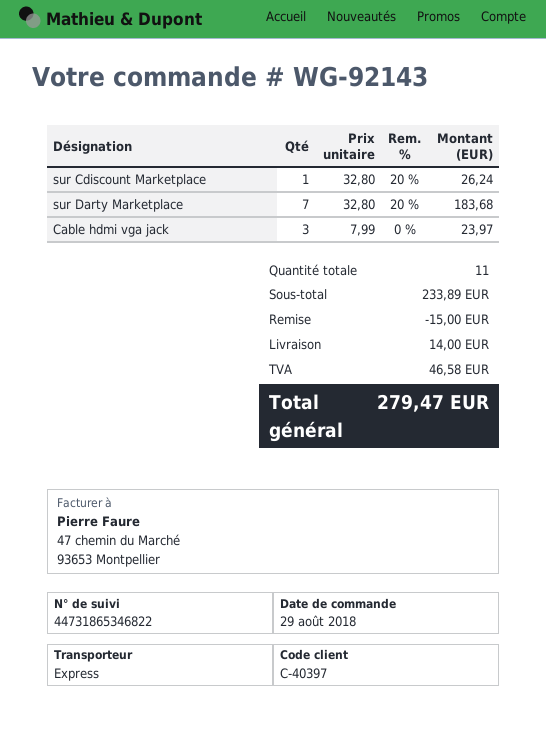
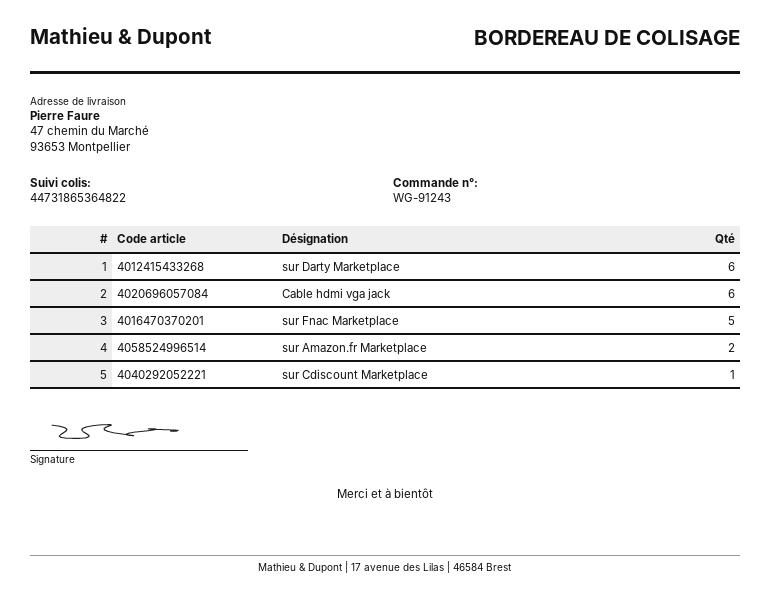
order number: WG-92143 -> WG-91243
tracking number: 44731865346822 -> 44731865364822
sur Darty Marketplace: 7 -> 6
Cable hdmi vga jack: 3 -> 6
sur Fnac Marketplace: none -> 5
sur Amazon.fr Marketplace: none -> 2

